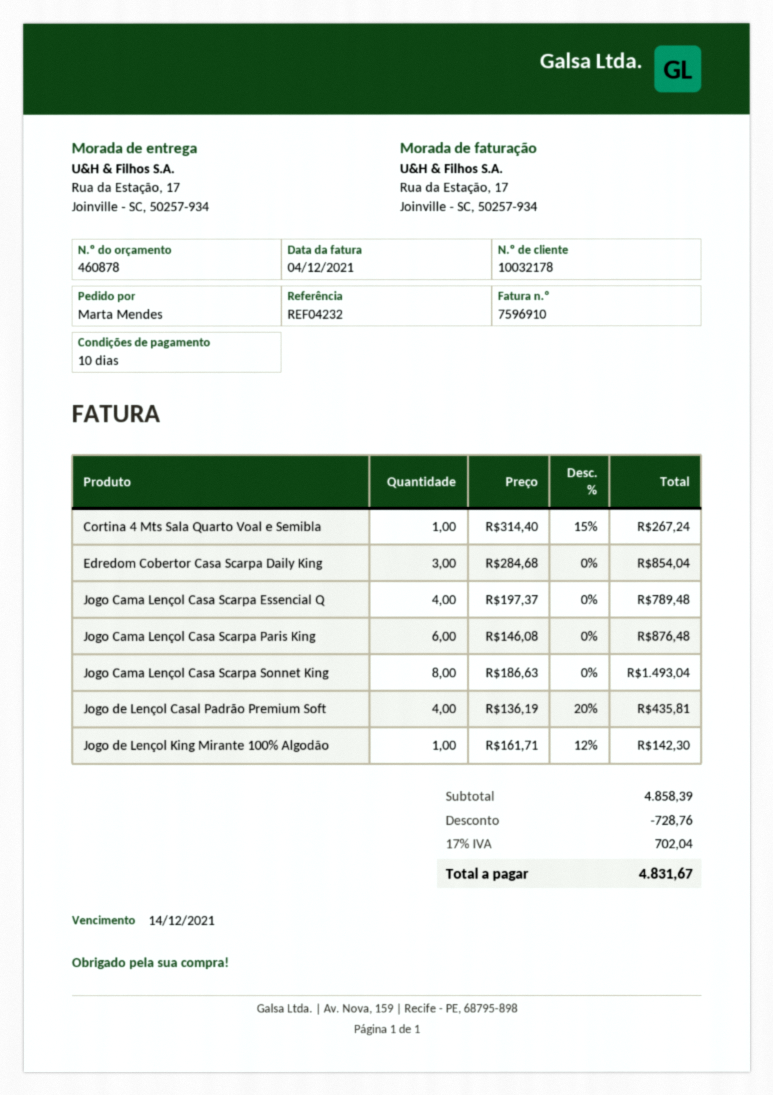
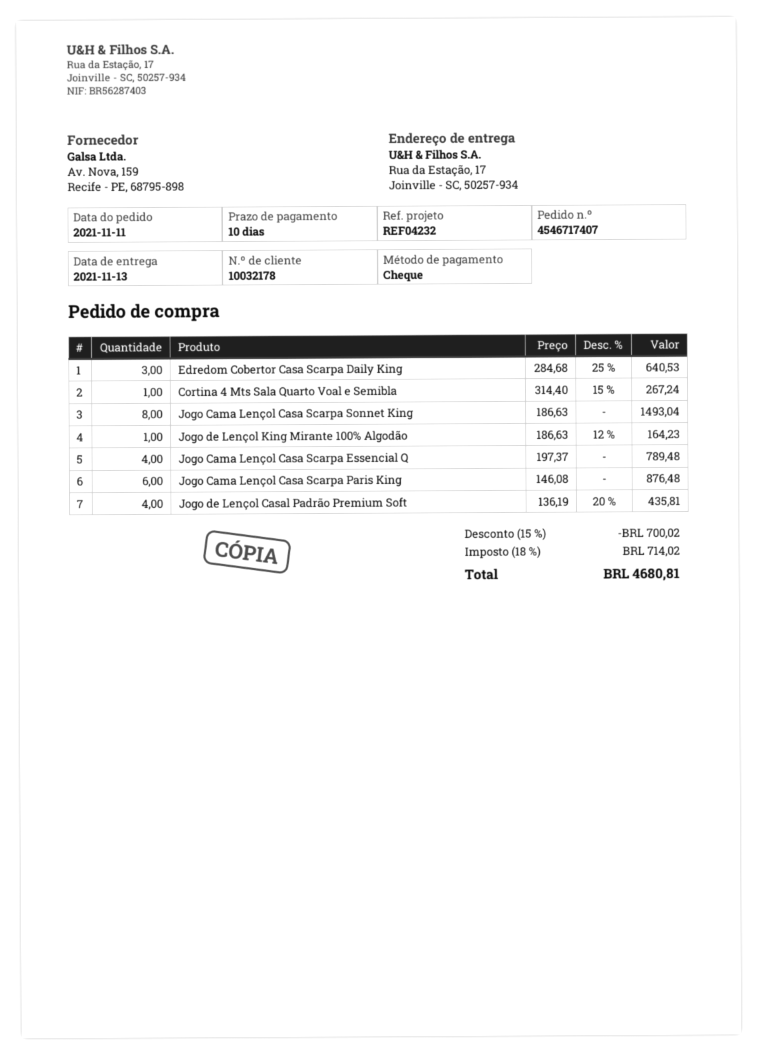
Edredom Cobertor Casa Scarpa Daily King: 3 x 284.68 = 854.04 -> 3 x 284.68 - 25% = 640.53
Jogo de Lençol King Mirante 100% Algodão: 1 x 161.71 - 12% = 142.30 -> 1 x 186.63 - 12% = 164.23
discount: 728.76 -> 700.02
tax: 17% = 702.04 -> 18% = 714.02
total: 4831.67 -> 4680.81

